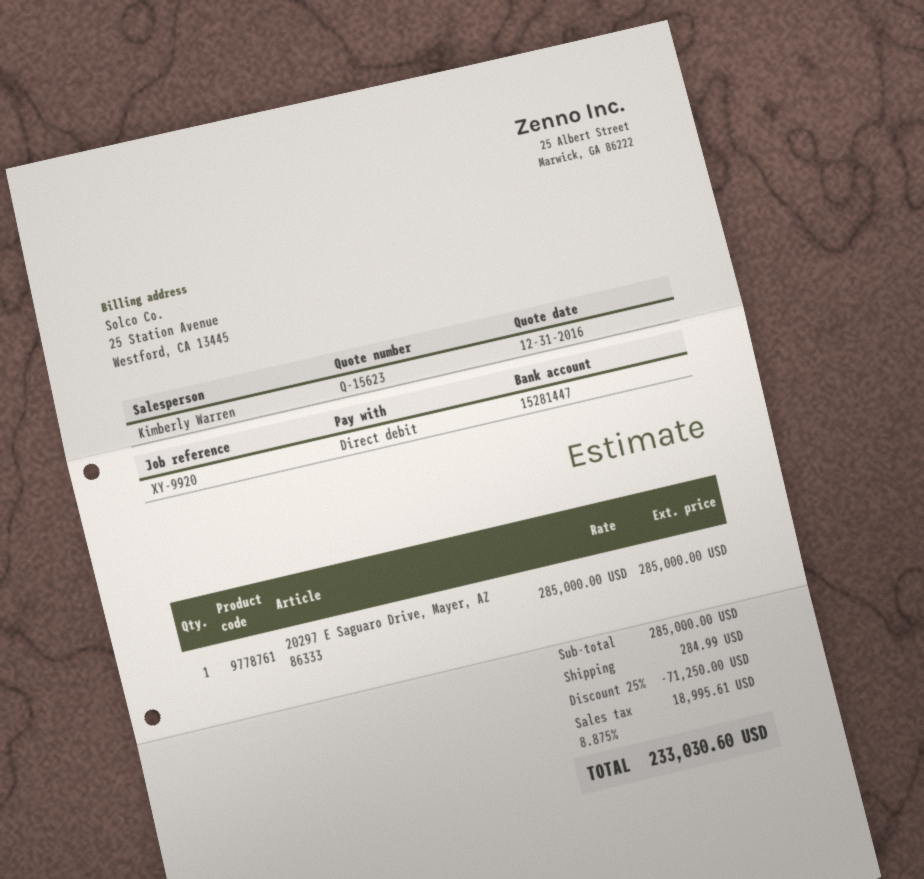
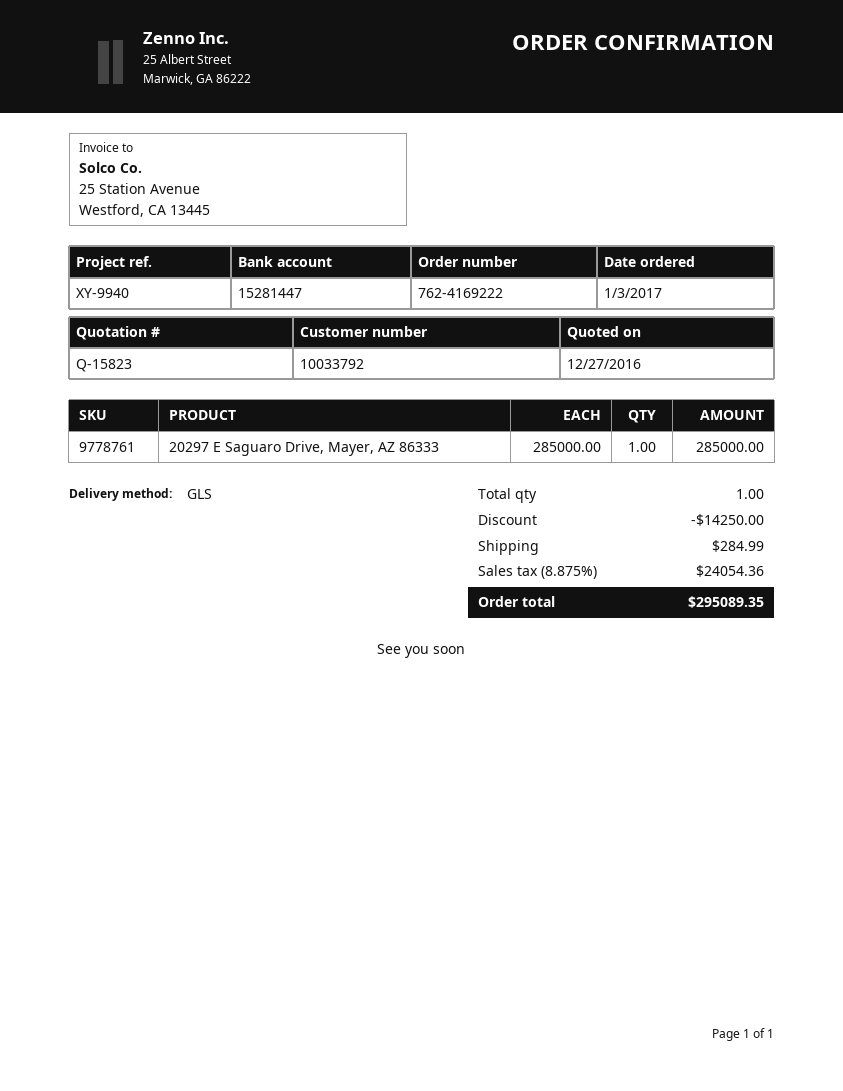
quote number: Q-15623 -> Q-15823
quote date: 2016-12-31 -> 2016-12-27
reference: XY-9920 -> XY-9940
discount: 71250.00 -> 14250.00
tax: 8.875% = 18995.61 -> 8.875% = 24054.36
total: 233030.60 -> 295089.35

